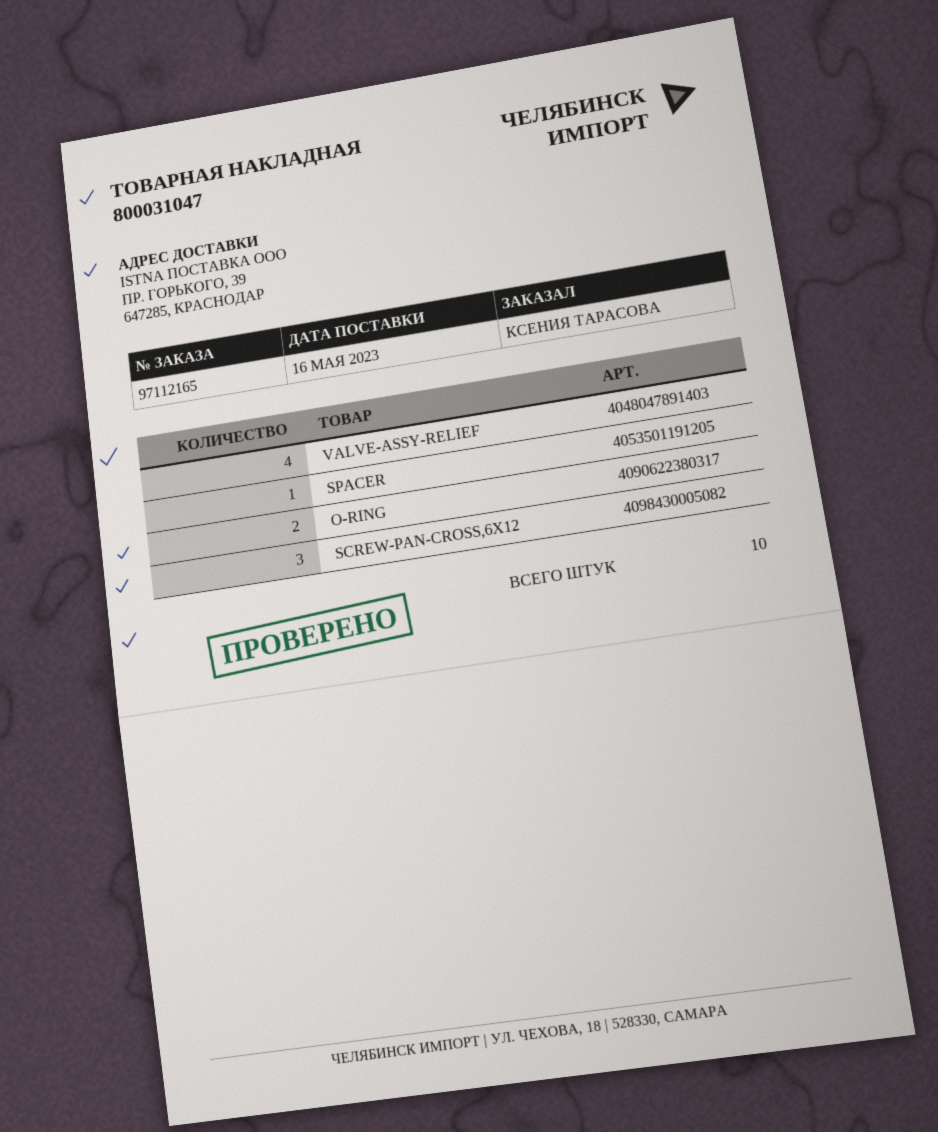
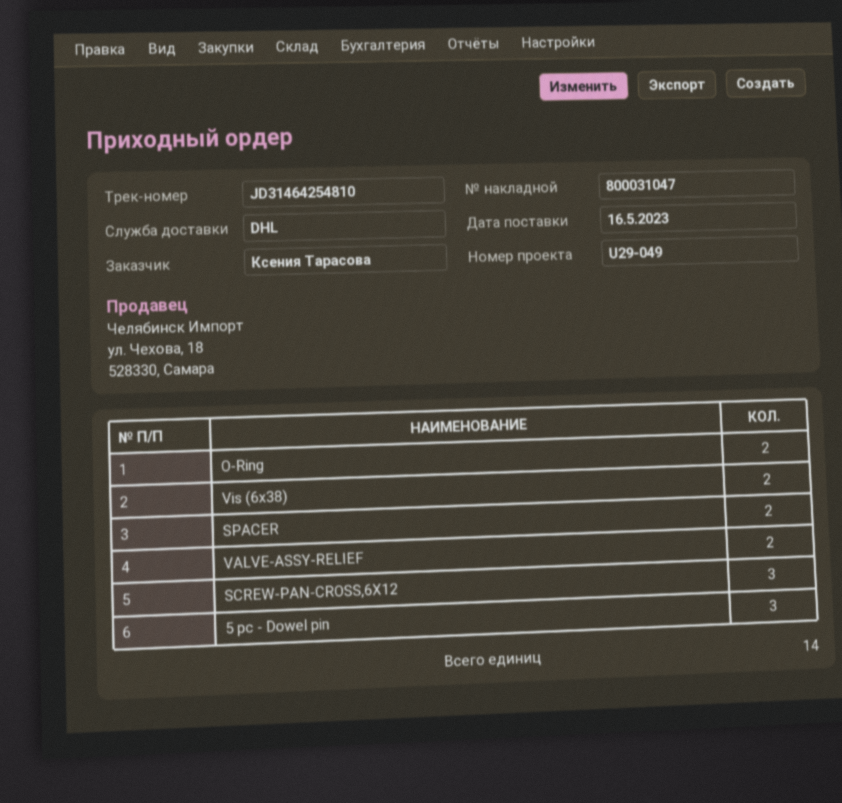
VALVE-ASSY-RELIEF: 4 -> 2
SPACER: 1 -> 2
Vis (6x38): none -> 2
5 pc - Dowel pin: none -> 3
total quantity: 10 -> 14

